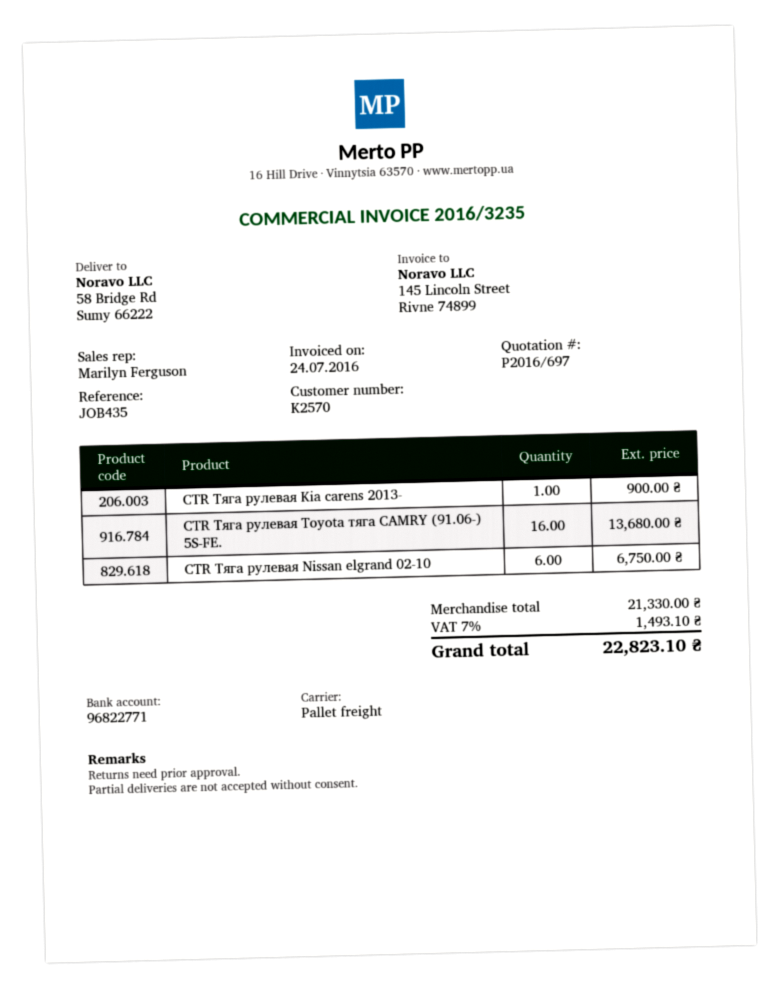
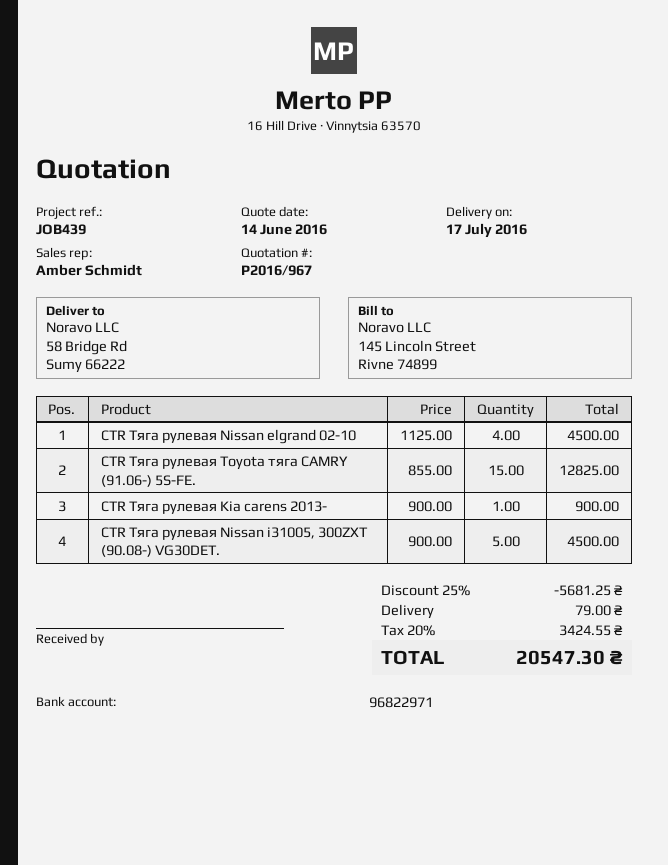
quote number: P2016/697 -> P2016/967
reference: JOB435 -> JOB439
sales rep: Marilyn Ferguson -> Amber Schmidt
bank account: 96822771 -> 96822971
CTR Тяга рулевая Toyota тяга CAMRY (91.06-) 5S-FE.: 16 for 13680.00 -> 15 for 12825.00
CTR Тяга рулевая Nissan elgrand 02-10: 6 for 6750.00 -> 4 for 4500.00
CTR Тяга рулевая Nissan i31005, 300ZXT (90.08-) VG30DET.: none -> 5 for 4500.00
discount: none -> 25% = 5681.25
shipping: none -> 79.00
tax: 7% = 1493.10 -> 20% = 3424.55
total: 22823.10 -> 20547.30

